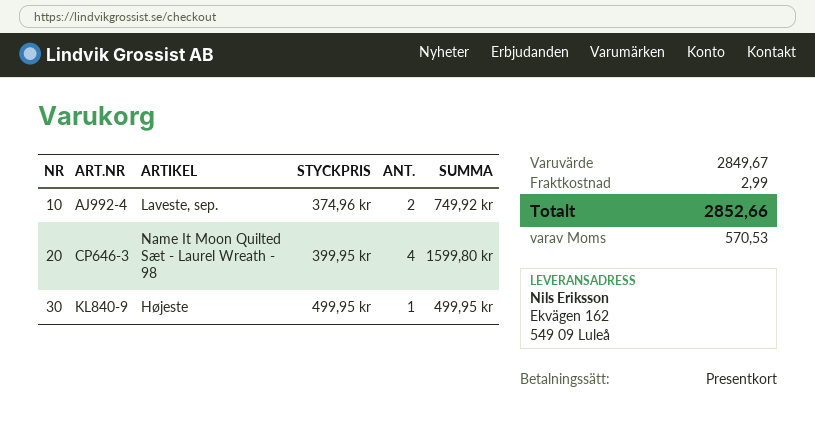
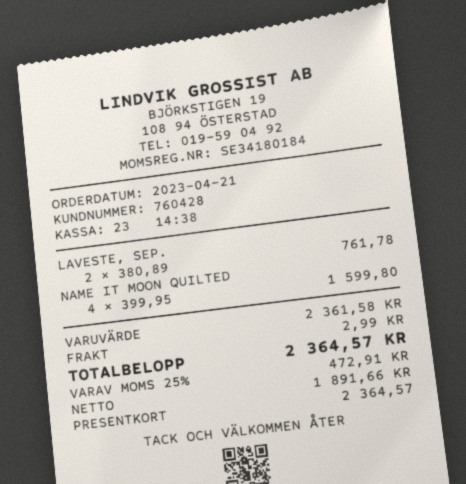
Laveste, sep.: 2 x 374.96 = 749.92 -> 2 x 380.89 = 761.78
Højeste: 1 x 499.95 = 499.95 -> none
subtotal: 2849.67 -> 2361.58
tax: 570.53 -> 472.91
total: 2852.66 -> 2364.57

